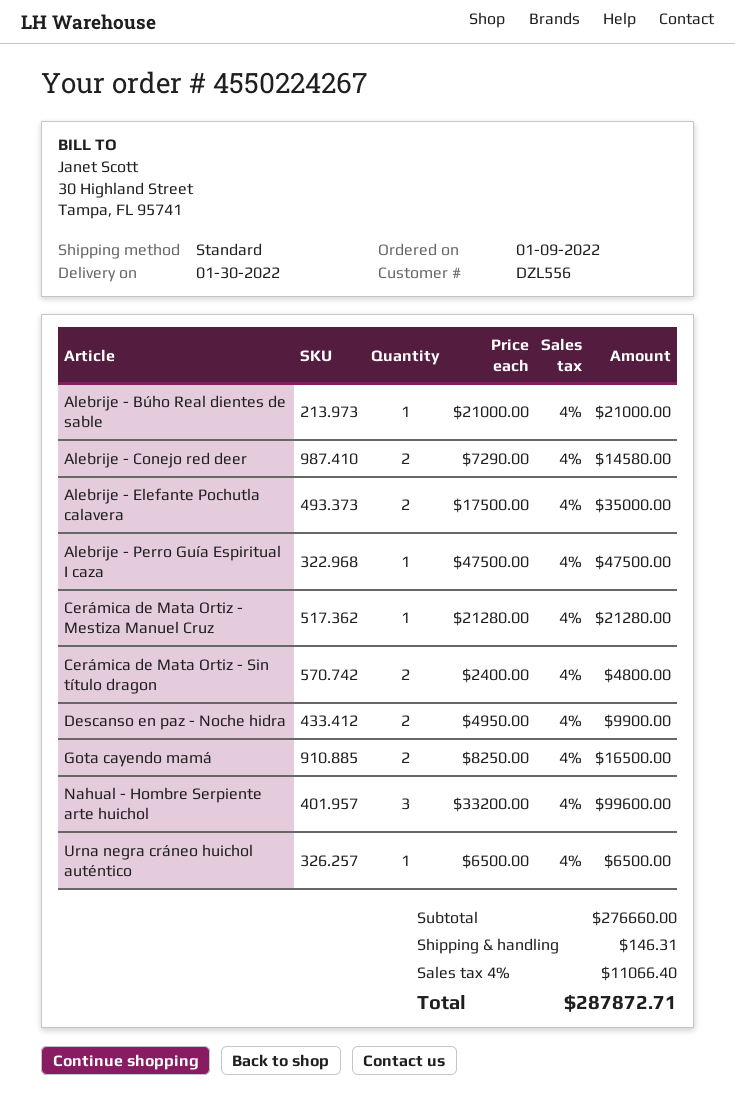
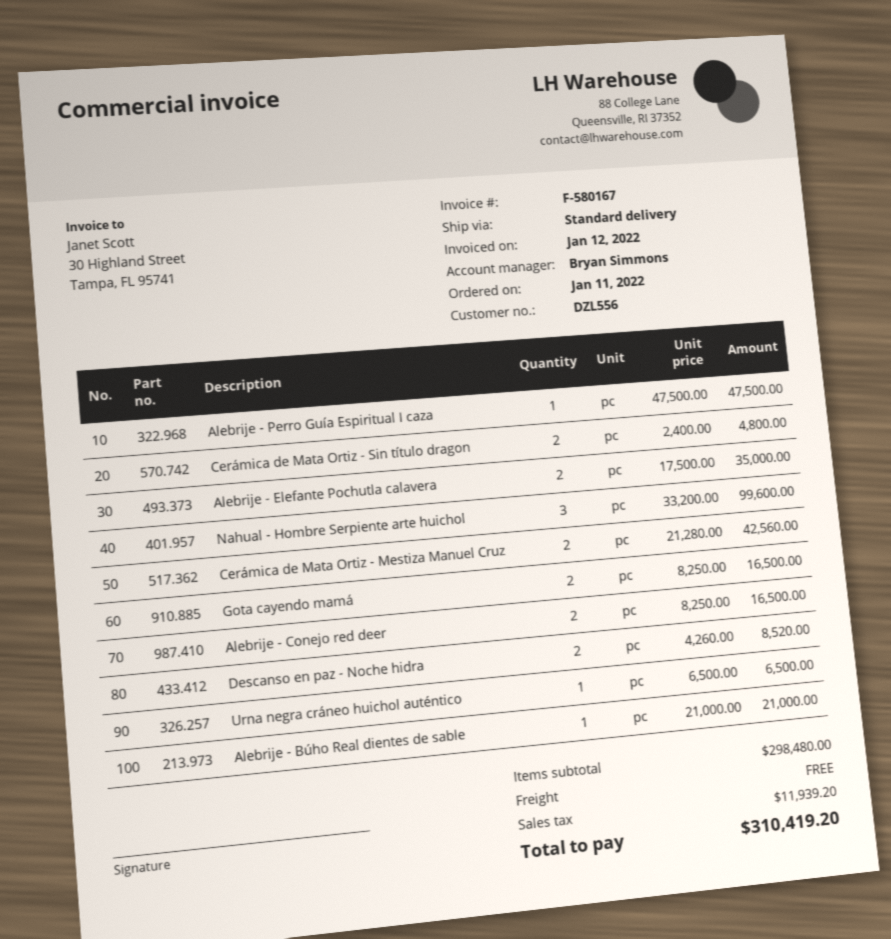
order date: 2022-01-09 -> 2022-01-11
Alebrije - Conejo red deer: 2 x 7290.00 = 14580.00 -> 2 x 8250.00 = 16500.00
Cerámica de Mata Ortiz - Mestiza Manuel Cruz: 1 x 21280.00 = 21280.00 -> 2 x 21280.00 = 42560.00
Descanso en paz - Noche hidra: 2 x 4950.00 = 9900.00 -> 2 x 4260.00 = 8520.00
subtotal: 276660.00 -> 298480.00
shipping: 146.31 -> 0.00
tax: 11066.40 -> 11939.20
total: 287872.71 -> 310419.20

